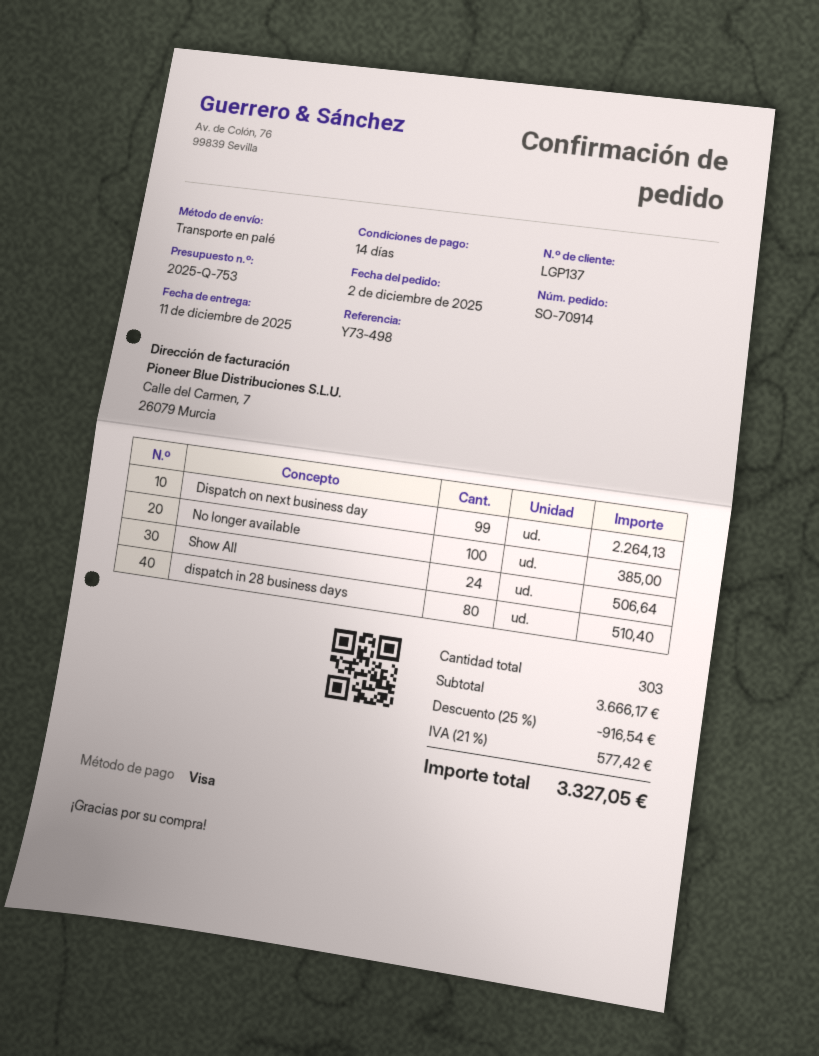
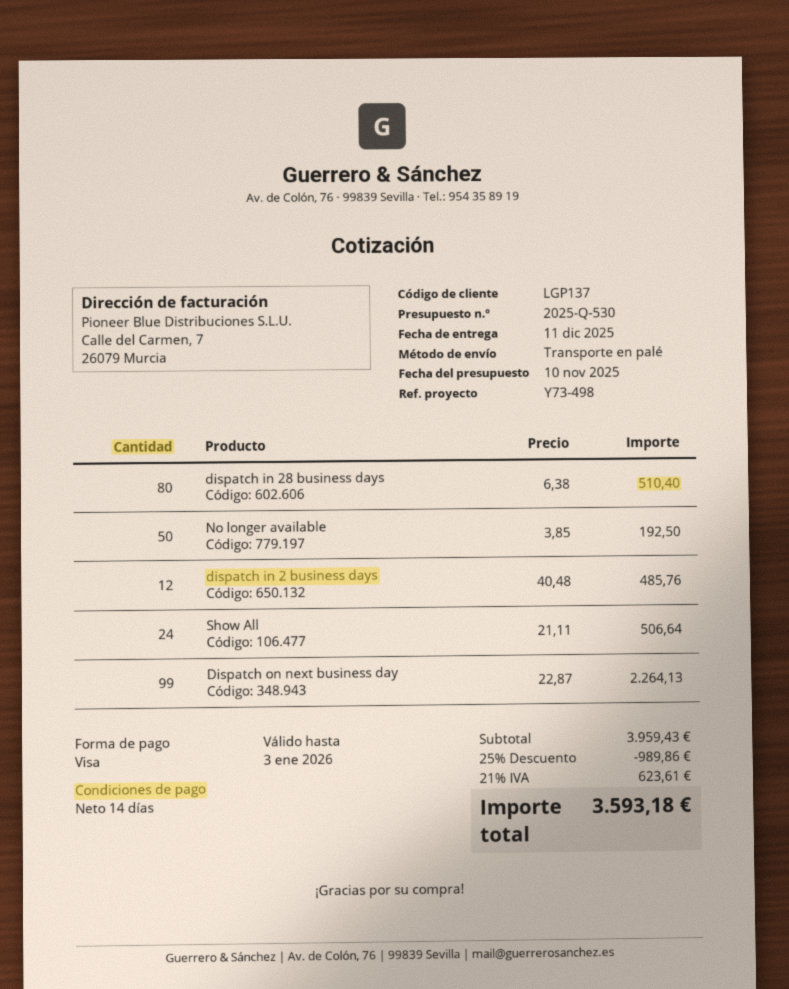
quote number: 2025-Q-753 -> 2025-Q-530
No longer available: 100 for 385.00 -> 50 for 192.50
dispatch in 2 business days: none -> 12 for 485.76
subtotal: 3666.17 -> 3959.43
discount: 25% = 916.54 -> 25% = 989.86
tax: 21% = 577.42 -> 21% = 623.61
total: 3327.05 -> 3593.18

